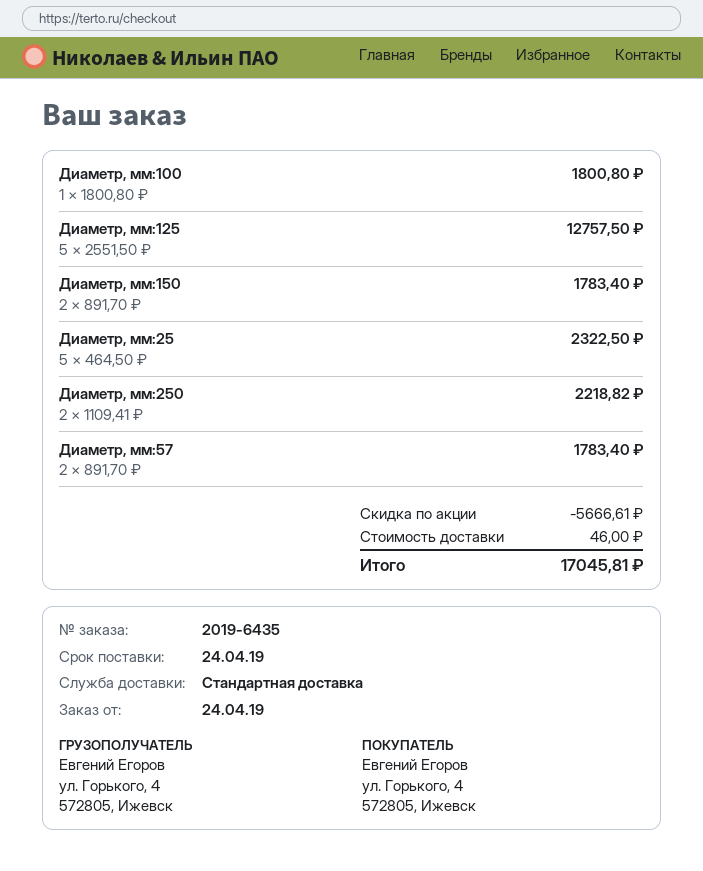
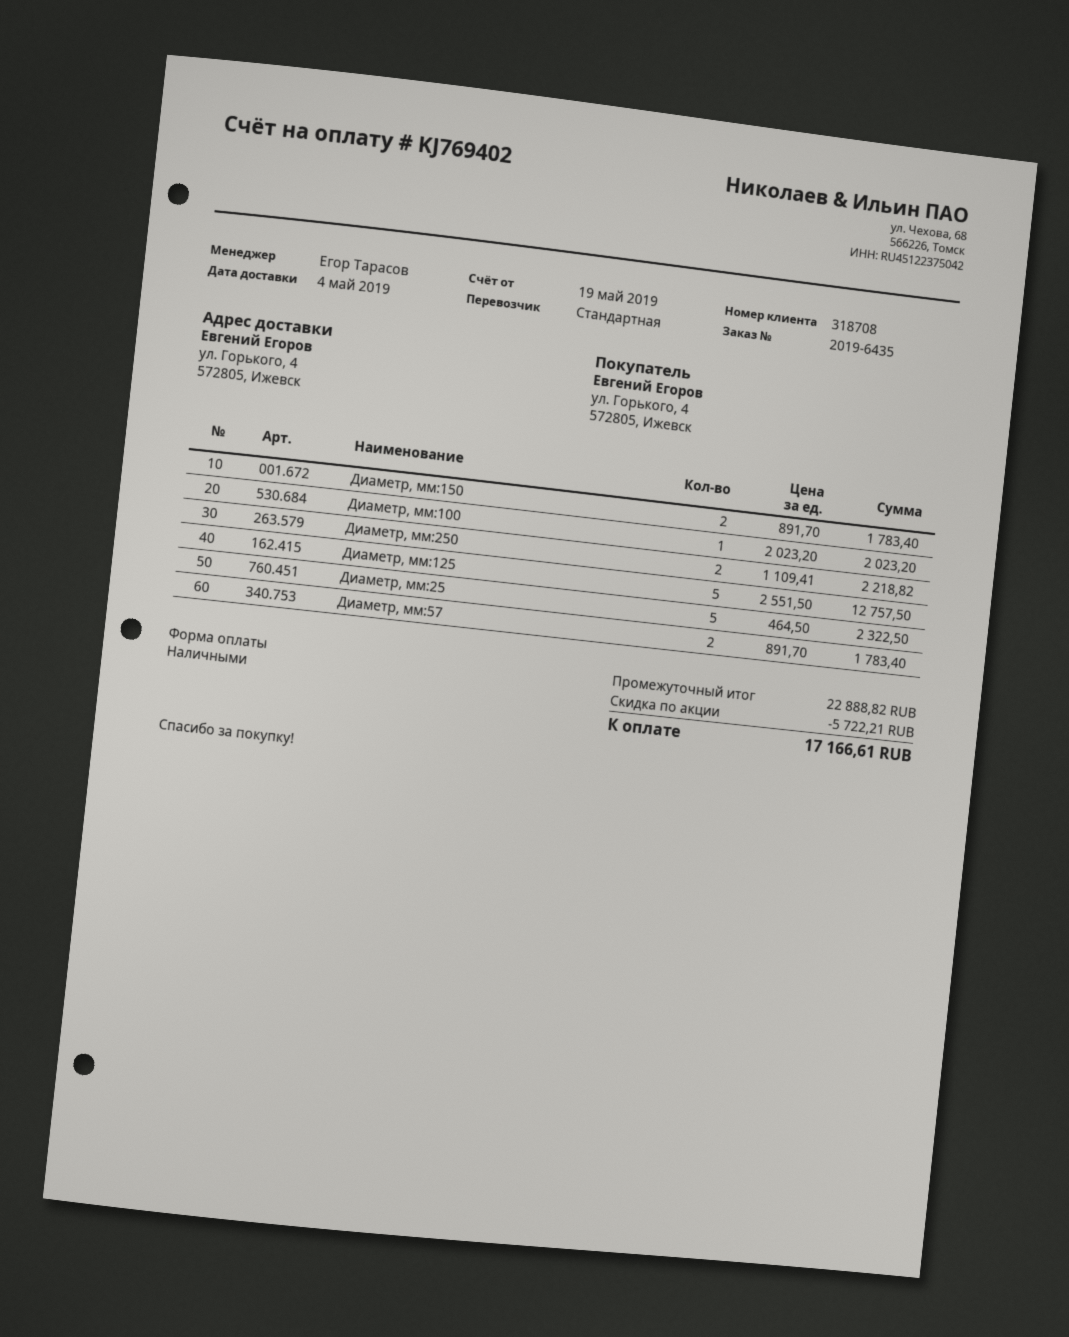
delivery date: 2019-04-24 -> 2019-05-04
Диаметр, мм:100: 1 x 1800.80 = 1800.80 -> 1 x 2023.20 = 2023.20
discount: 5666.61 -> 5722.21
shipping: 46.00 -> none
total: 17045.81 -> 17166.61

